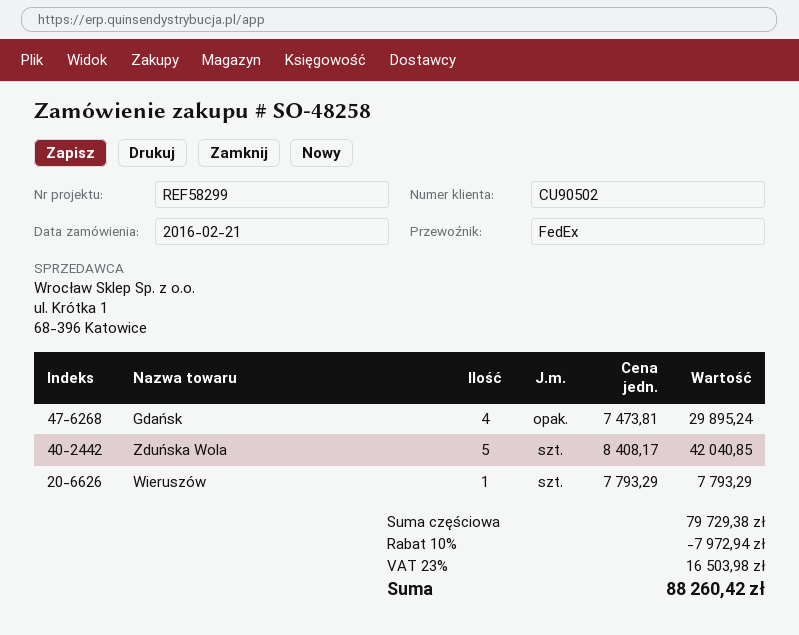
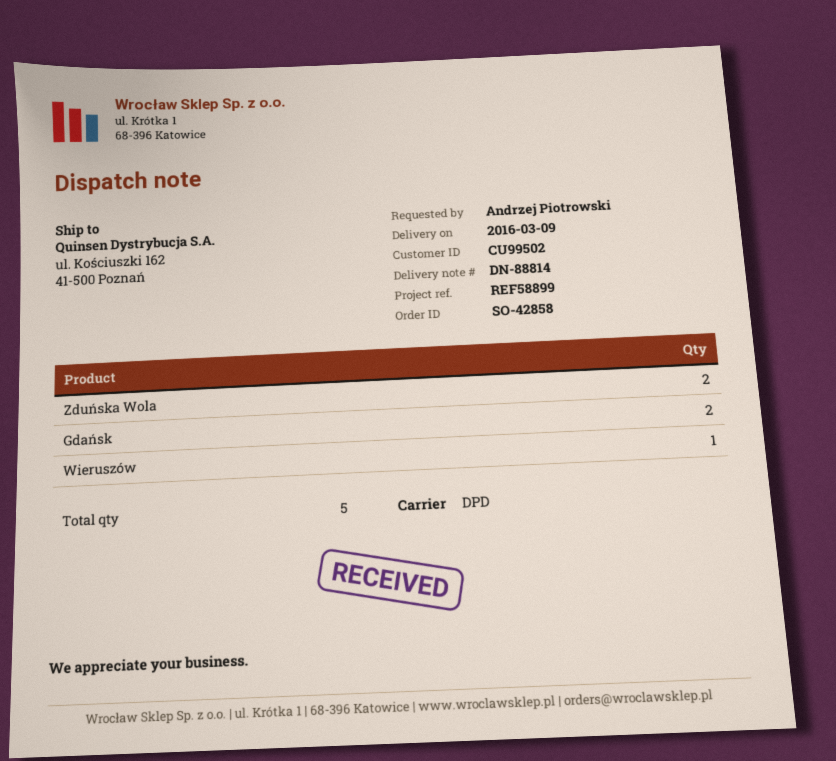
order number: SO-48258 -> SO-42858
customer number: CU90502 -> CU99502
reference: REF58299 -> REF58899
shipping method: FedEx -> DPD
Gdańsk: 4 -> 2
Zduńska Wola: 5 -> 2

